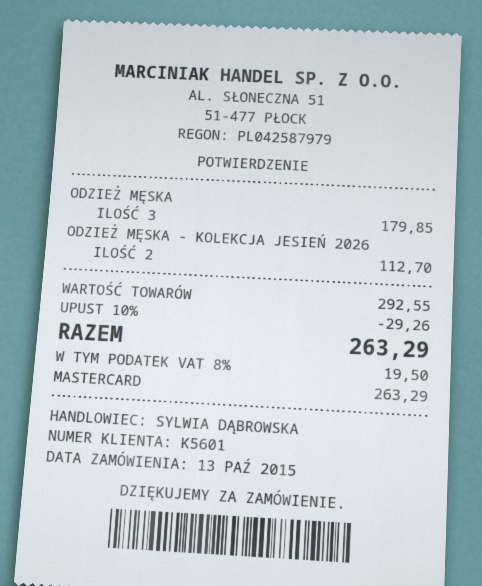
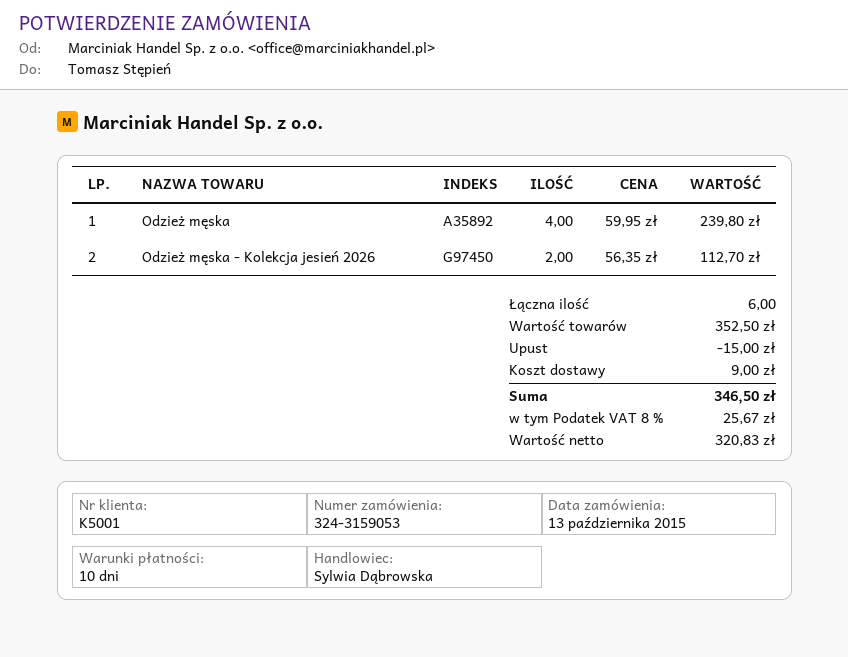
customer number: K5601 -> K5001
ODZIEŻ MĘSKA: 3 for 179.85 -> 4 for 239.80
subtotal: 292.55 -> 352.50
discount: 29.26 -> 15.00
shipping: none -> 9.00
tax: 8% = 19.50 -> 8% = 25.67
total: 263.29 -> 346.50

